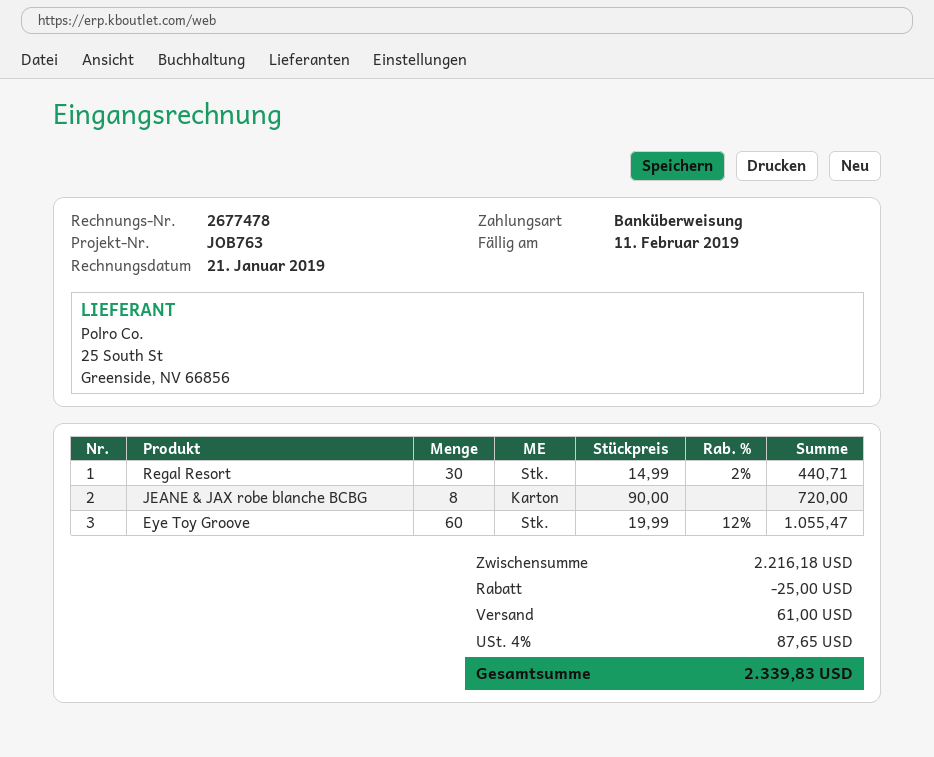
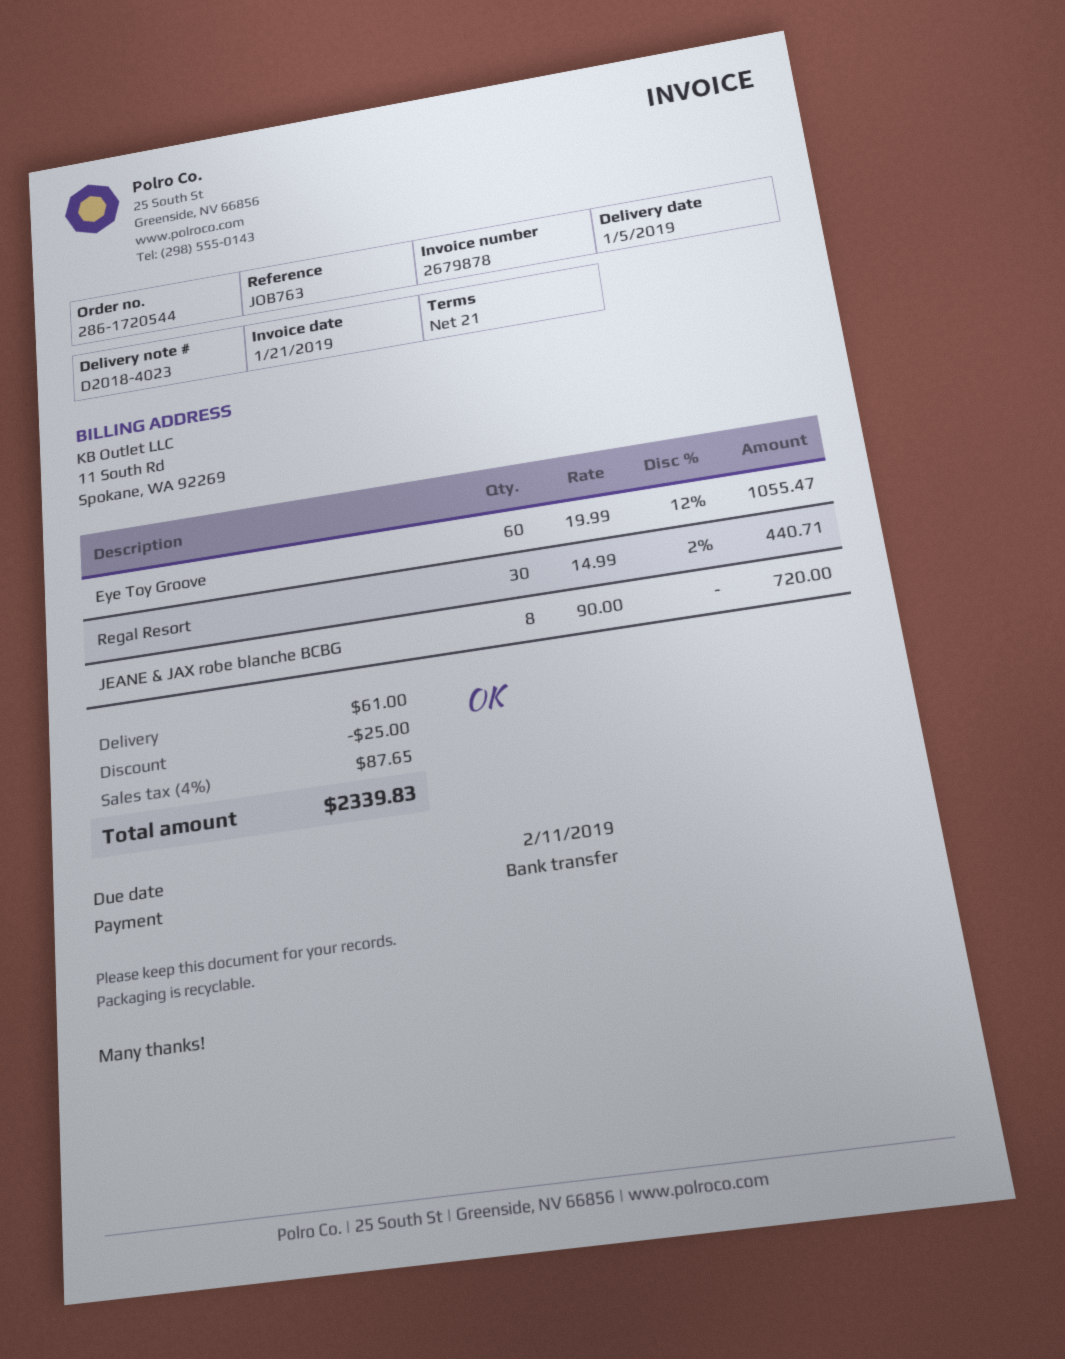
invoice number: 2677478 -> 2679878

